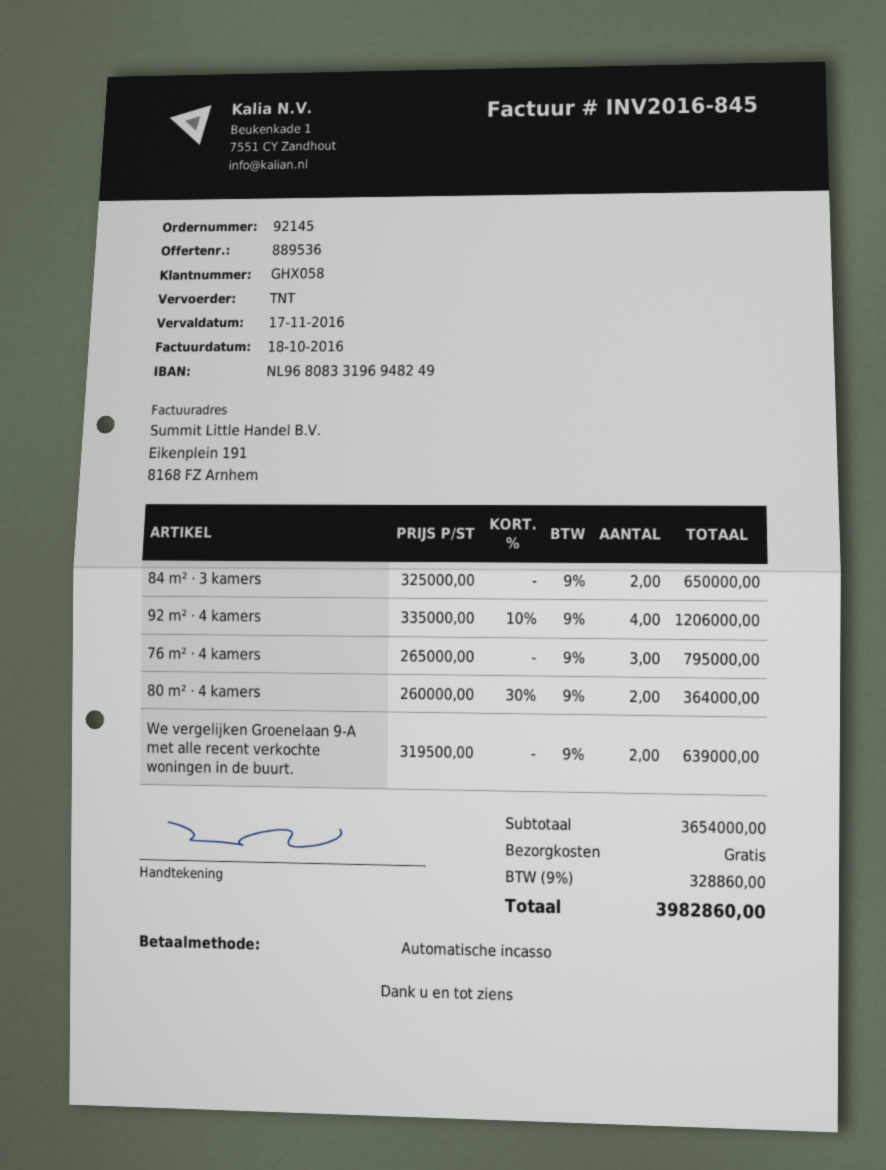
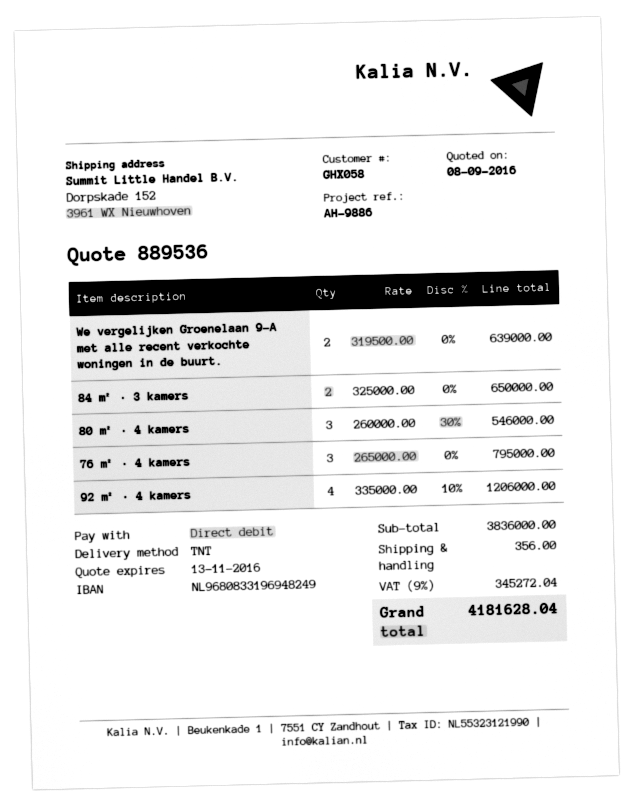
80 m² · 4 kamers: 2 x 260000.00 - 30% = 364000.00 -> 3 x 260000.00 - 30% = 546000.00
subtotal: 3654000.00 -> 3836000.00
shipping: 0.00 -> 356.00
tax: 9% = 328860.00 -> 9% = 345272.04
total: 3982860.00 -> 4181628.04

